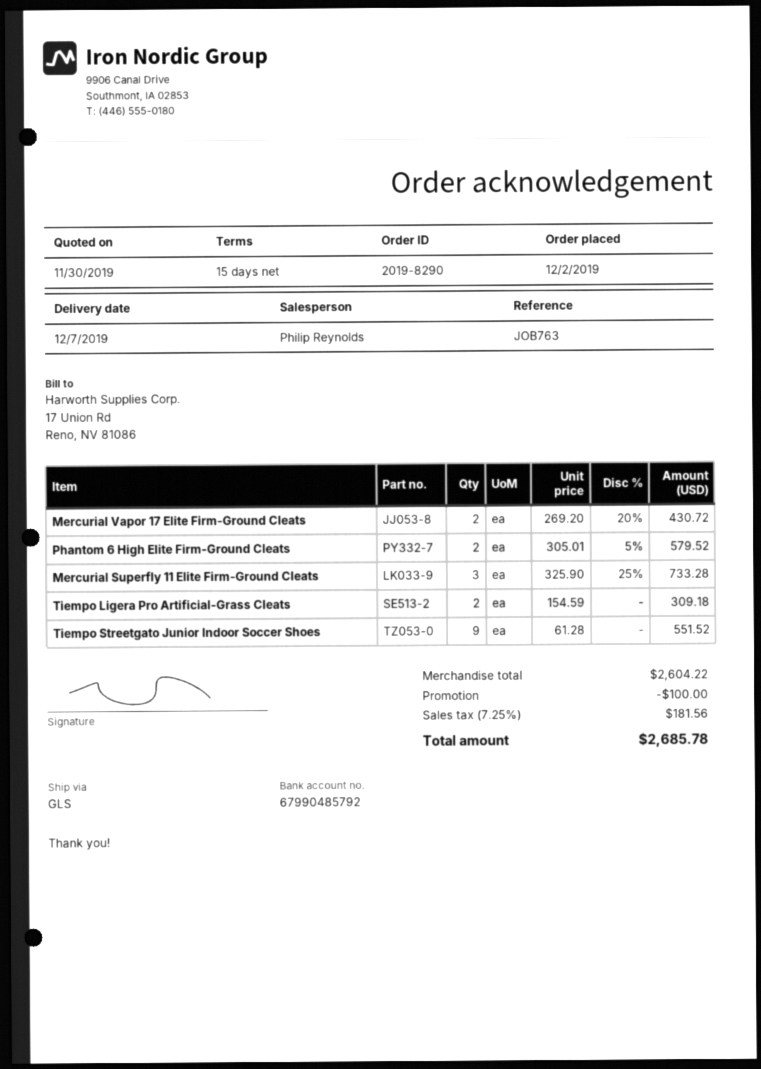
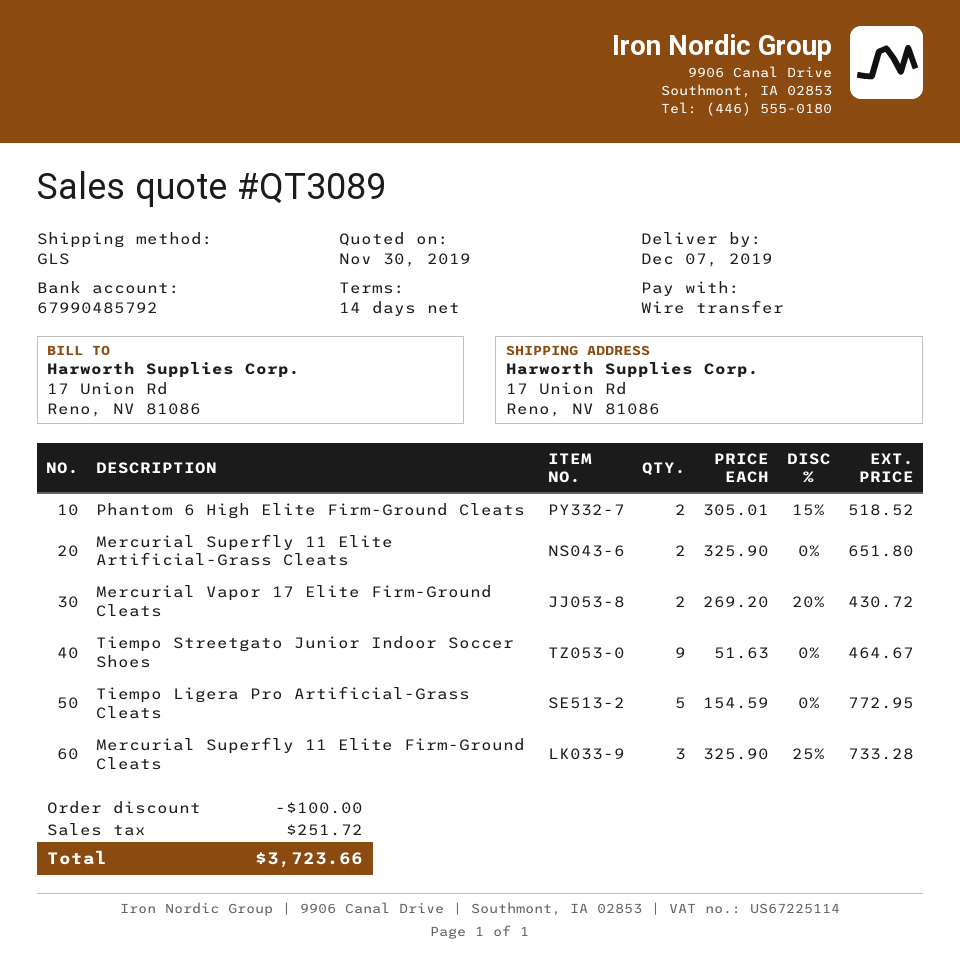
payment terms: 15 days -> 14 days
Phantom 6 High Elite Firm-Ground Cleats: 2 x 305.01 - 5% = 579.52 -> 2 x 305.01 - 15% = 518.52
Tiempo Ligera Pro Artificial-Grass Cleats: 2 x 154.59 = 309.18 -> 5 x 154.59 = 772.95
Tiempo Streetgato Junior Indoor Soccer Shoes: 9 x 61.28 = 551.52 -> 9 x 51.63 = 464.67
Mercurial Superfly 11 Elite Artificial-Grass Cleats: none -> 2 x 325.90 = 651.80
tax: 181.56 -> 251.72
total: 2685.78 -> 3723.66

